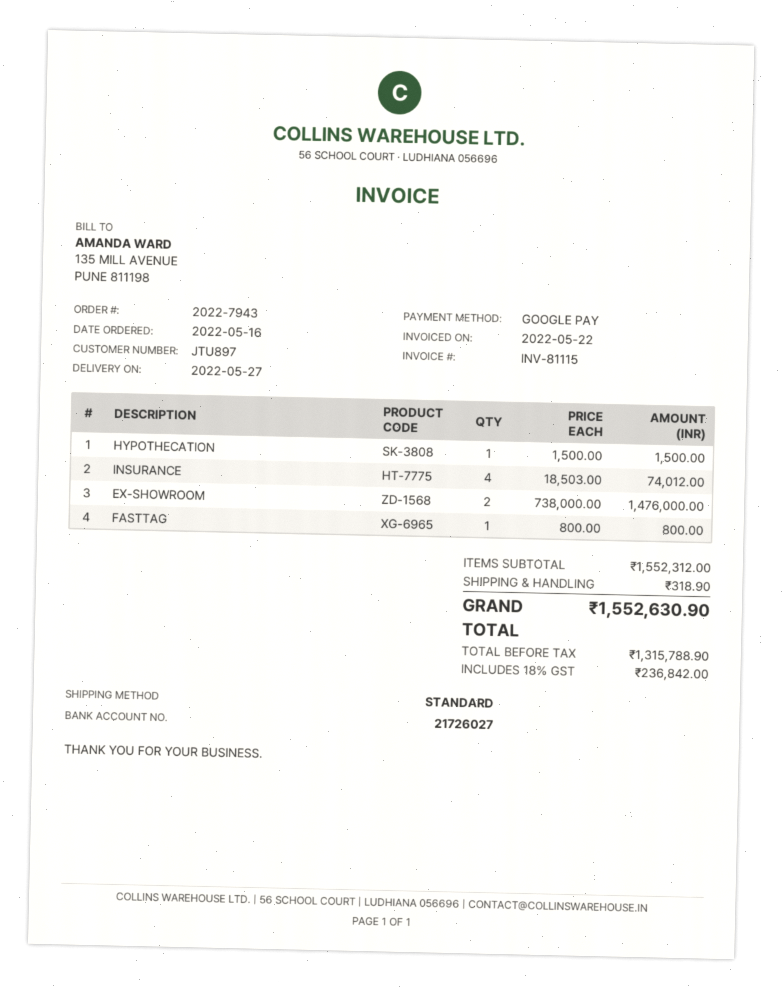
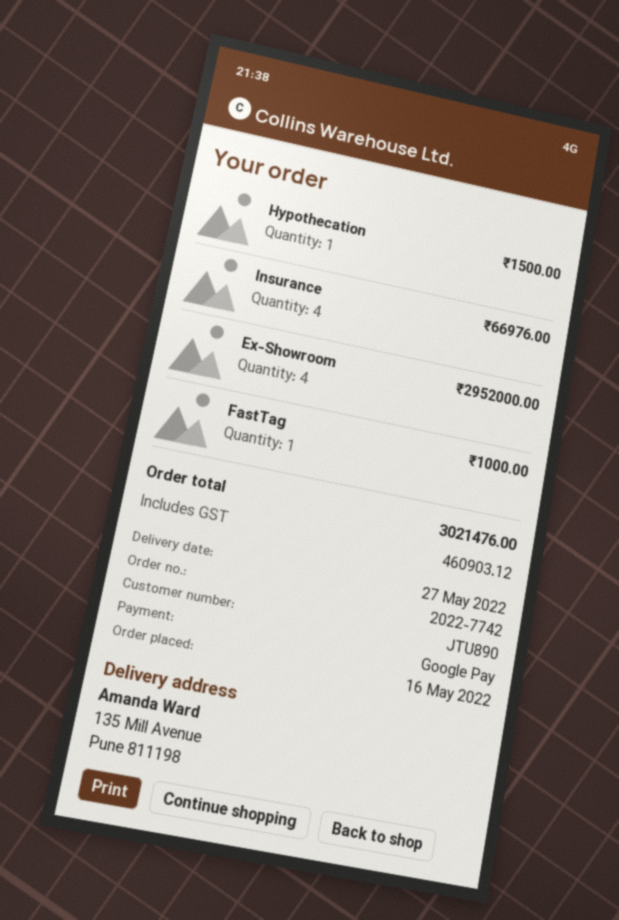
order number: 2022-7943 -> 2022-7742
customer number: JTU897 -> JTU890
INSURANCE: 4 for 74012.00 -> 4 for 66976.00
EX-SHOWROOM: 2 for 1476000.00 -> 4 for 2952000.00
FASTTAG: 1 for 800.00 -> 1 for 1000.00
shipping: 318.90 -> none
tax: 236842.00 -> 460903.12
total: 1552630.90 -> 3021476.00

